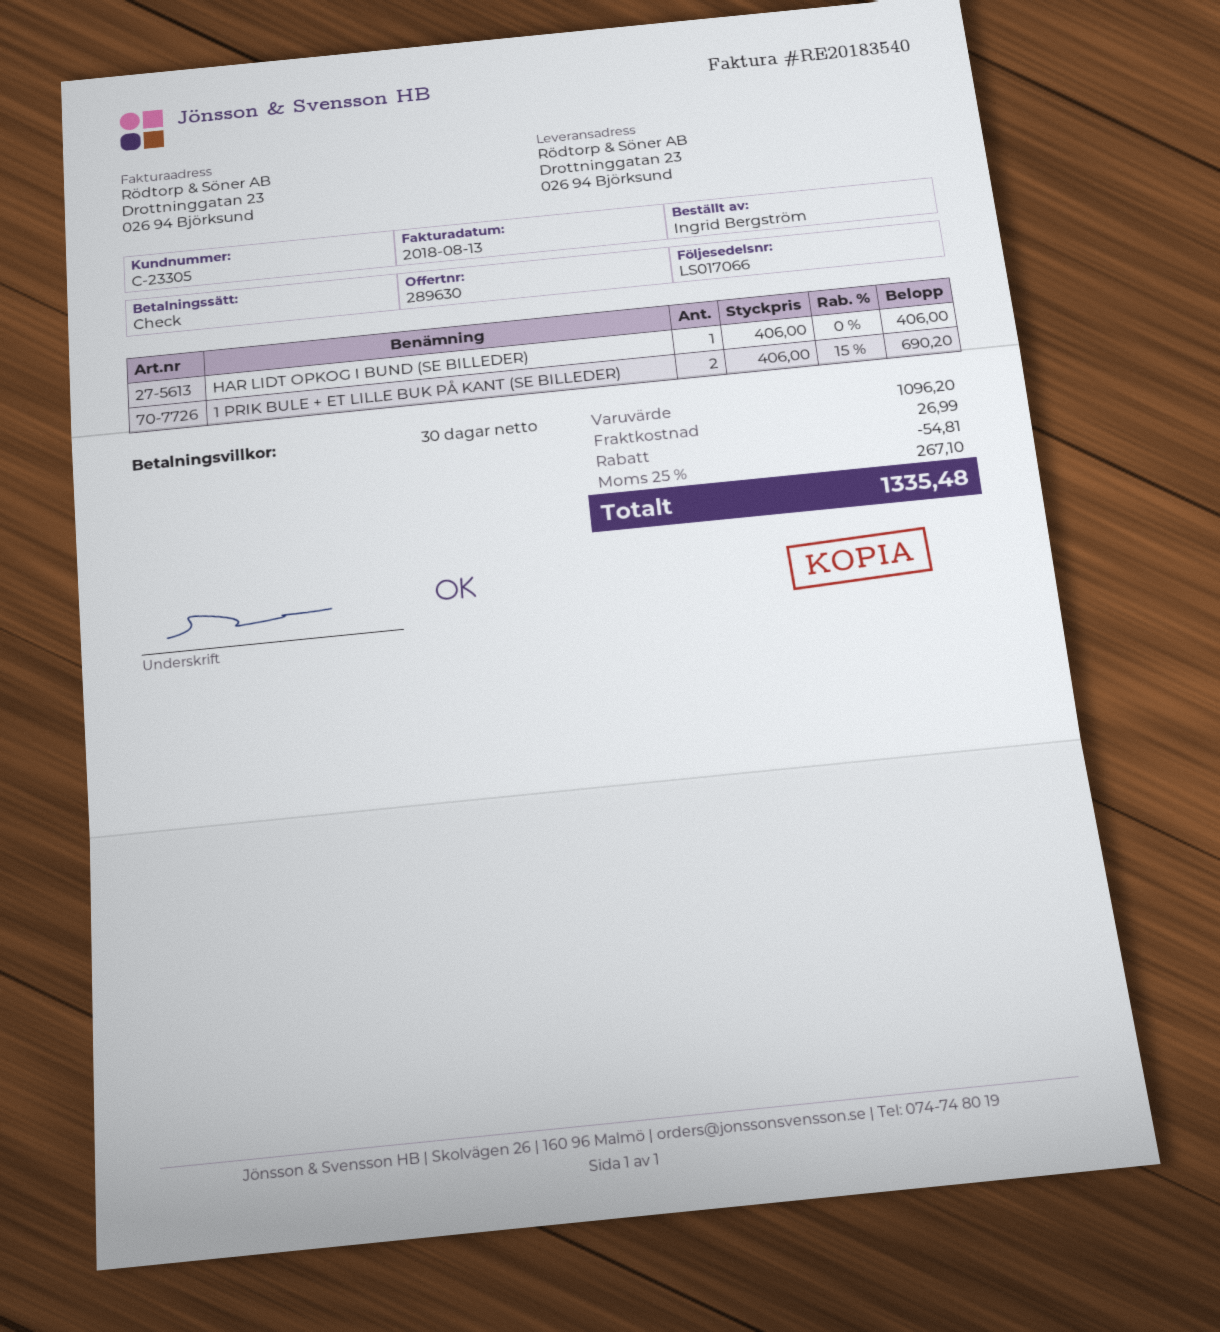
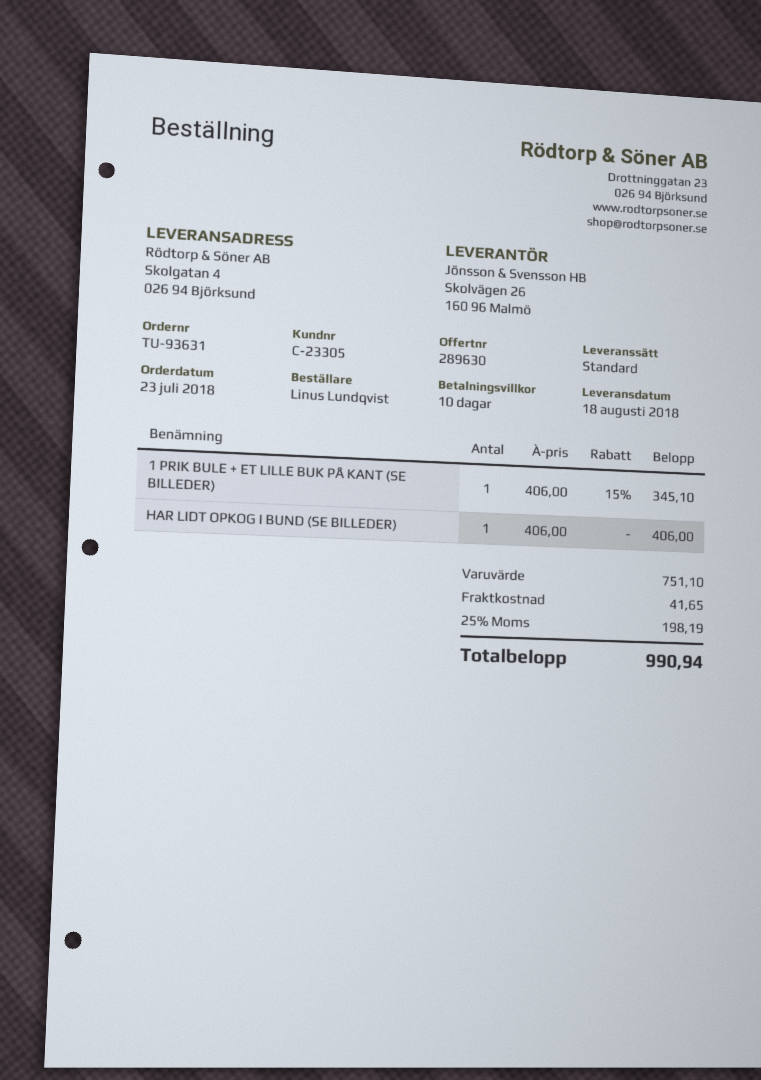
payment terms: 30 days -> 10 days
ordered by: Ingrid Bergström -> Linus Lundqvist
ship to: Drottninggatan 23, 026 94 Björksund -> Skolgatan 4, 026 94 Björksund
1 PRIK BULE + ET LILLE BUK PÅ KANT (SE BILLEDER): 2 x 406.00 - 15% = 690.20 -> 1 x 406.00 - 15% = 345.10
subtotal: 1096.20 -> 751.10
discount: 54.81 -> none
shipping: 26.99 -> 41.65
tax: 25% = 267.10 -> 25% = 198.19
total: 1335.48 -> 990.94

